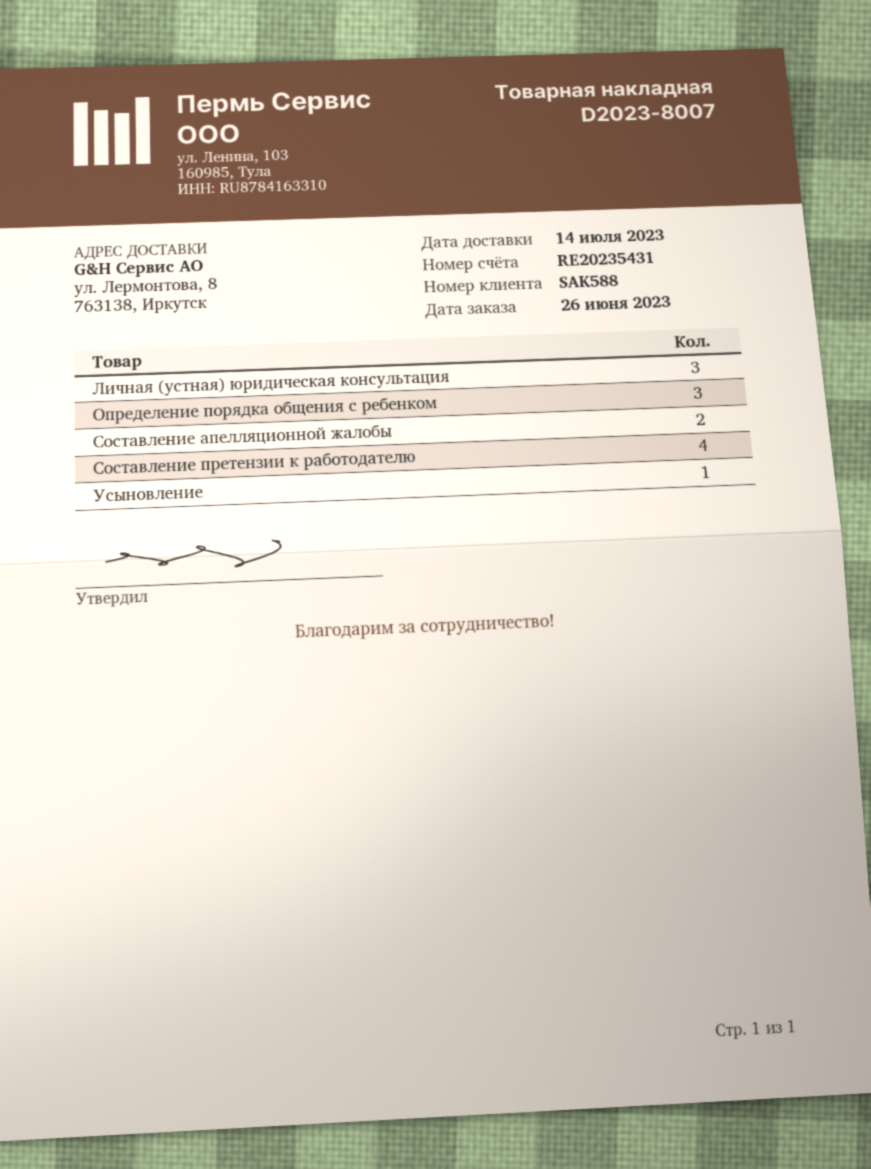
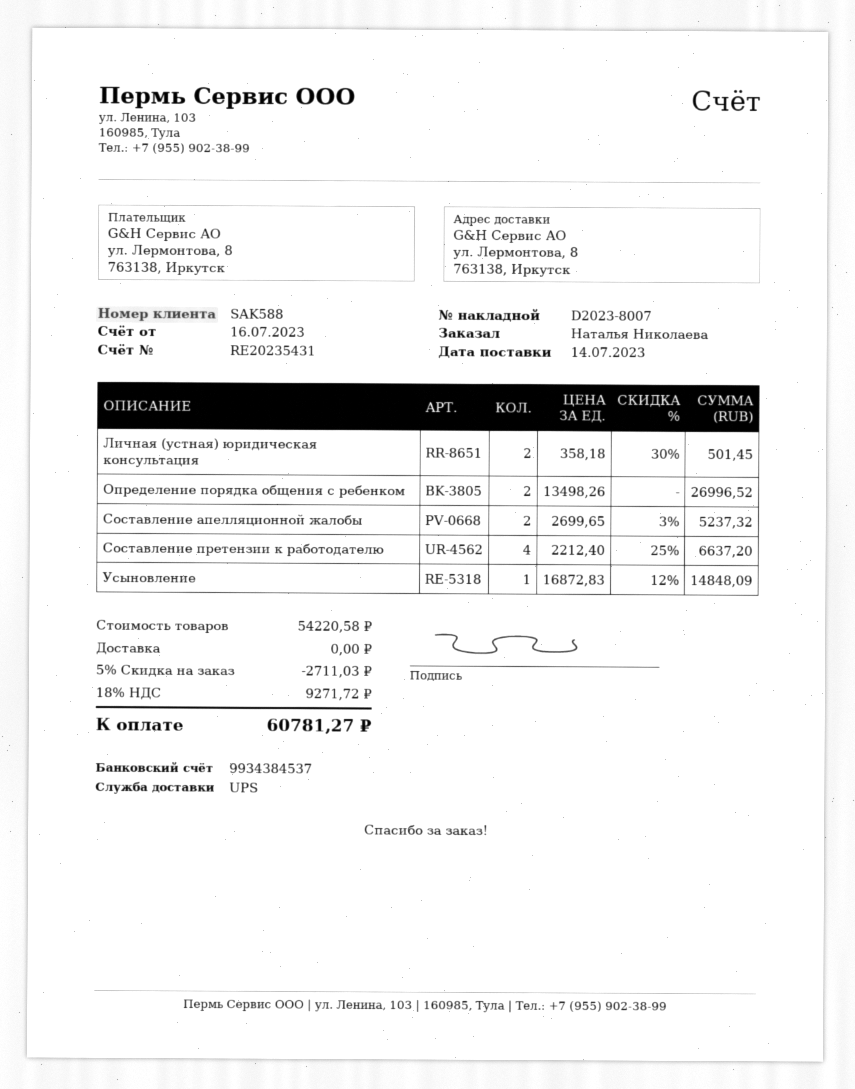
Личная (устная) юридическая консультация: 3 -> 2
Определение порядка общения с ребенком: 3 -> 2

